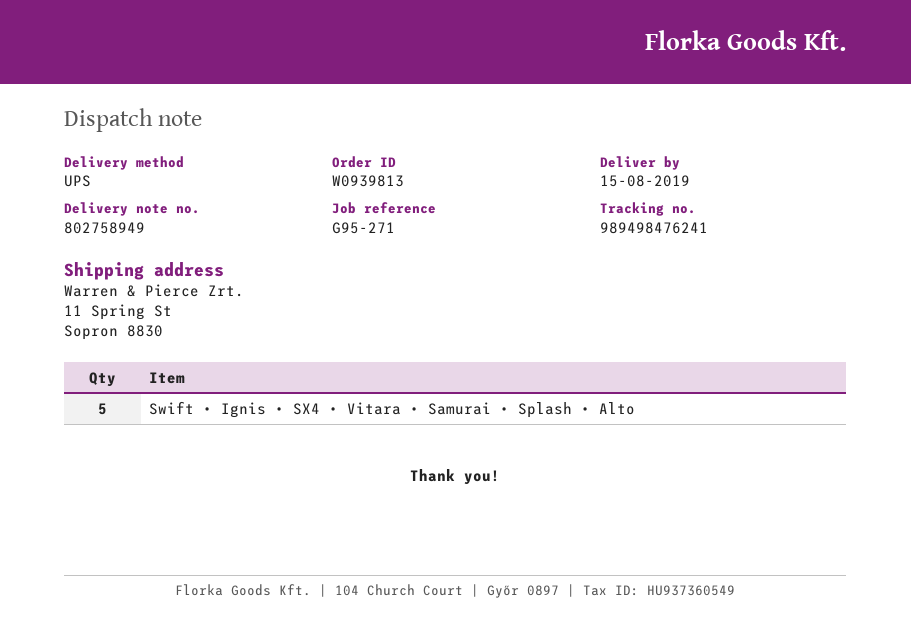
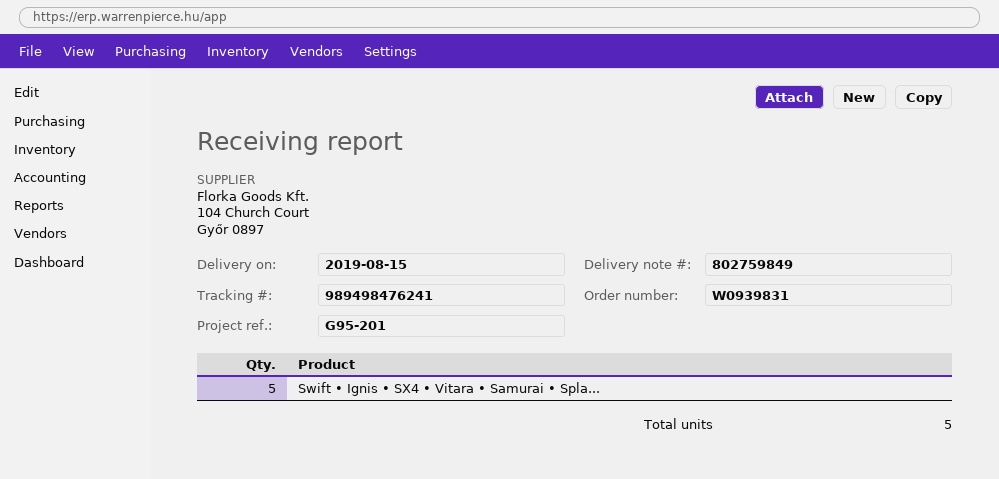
order number: W0939813 -> W0939831
delivery note number: 802758949 -> 802759849
reference: G95-271 -> G95-201

